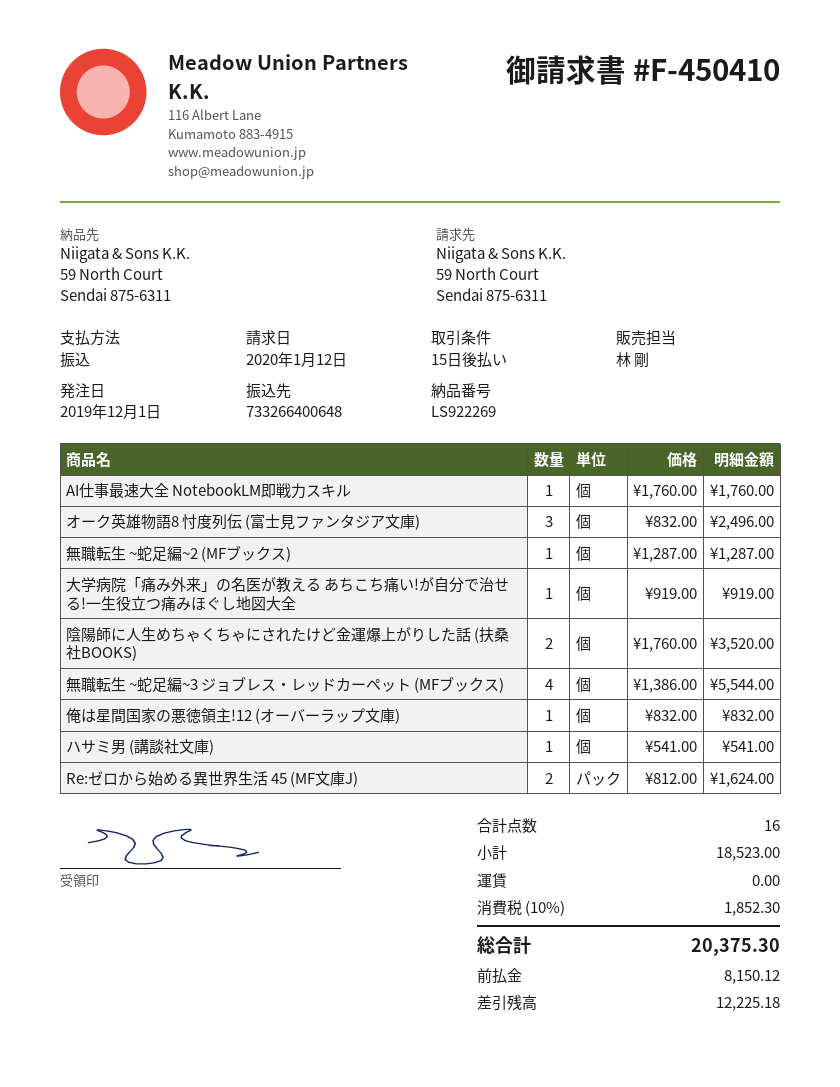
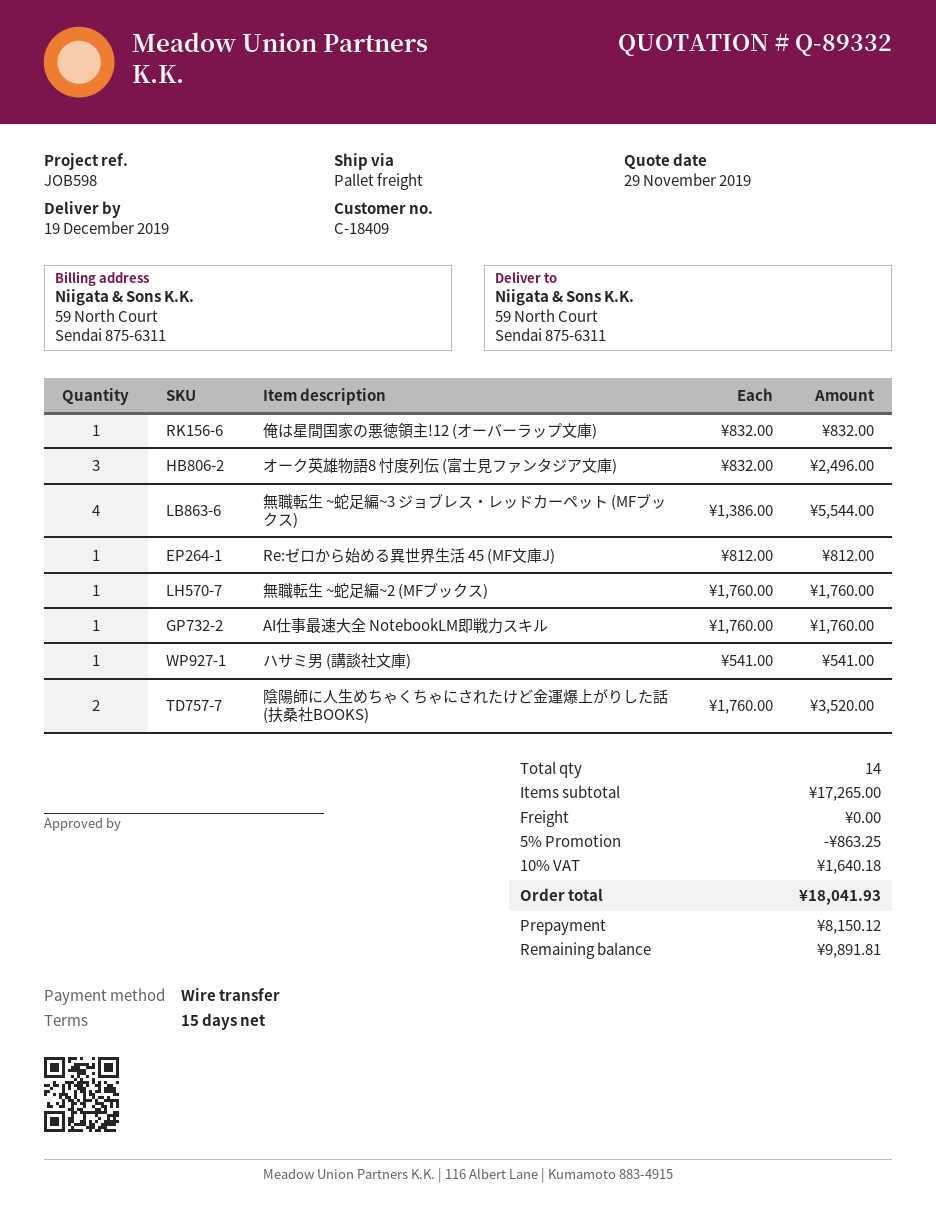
無職転生 ~蛇足編~2 (MFブックス): 1 x 1287.00 = 1287.00 -> 1 x 1760.00 = 1760.00
大学病院「痛み外来」の名医が教える あちこち痛い!が自分で治せる!一生役立つ痛みほぐし地図大全: 1 x 919.00 = 919.00 -> none
Re:ゼロから始める異世界生活 45 (MF文庫J): 2 x 812.00 = 1624.00 -> 1 x 812.00 = 812.00
total quantity: 16 -> 14
subtotal: 18523.00 -> 17265.00
discount: none -> 5% = 863.25
tax: 10% = 1852.30 -> 10% = 1640.18
total: 20375.30 -> 18041.93
balance: 12225.18 -> 9891.81

